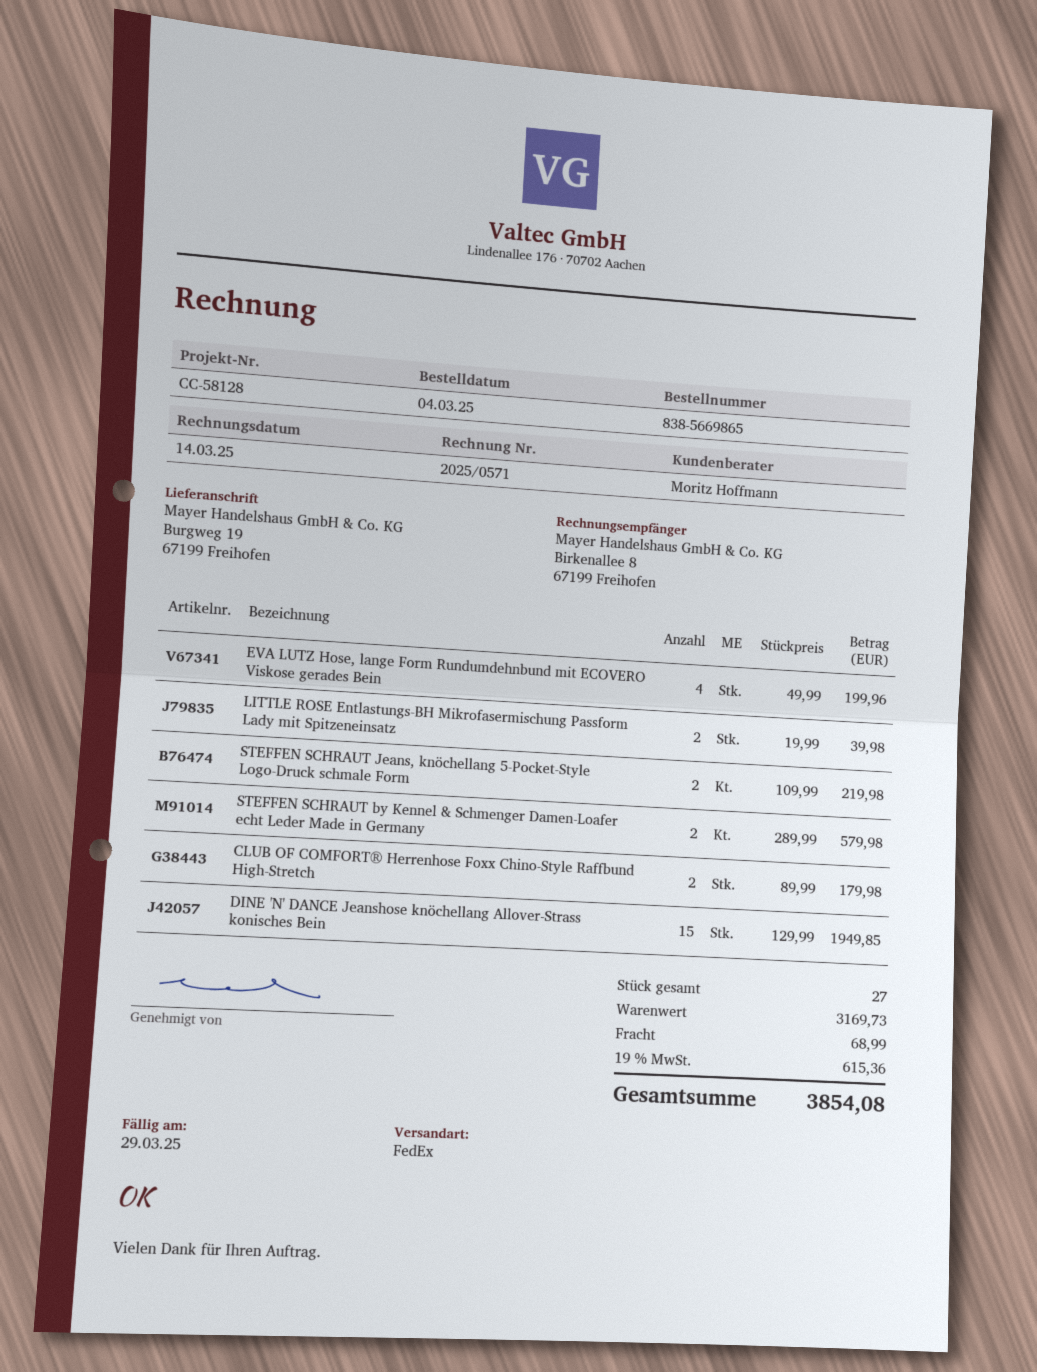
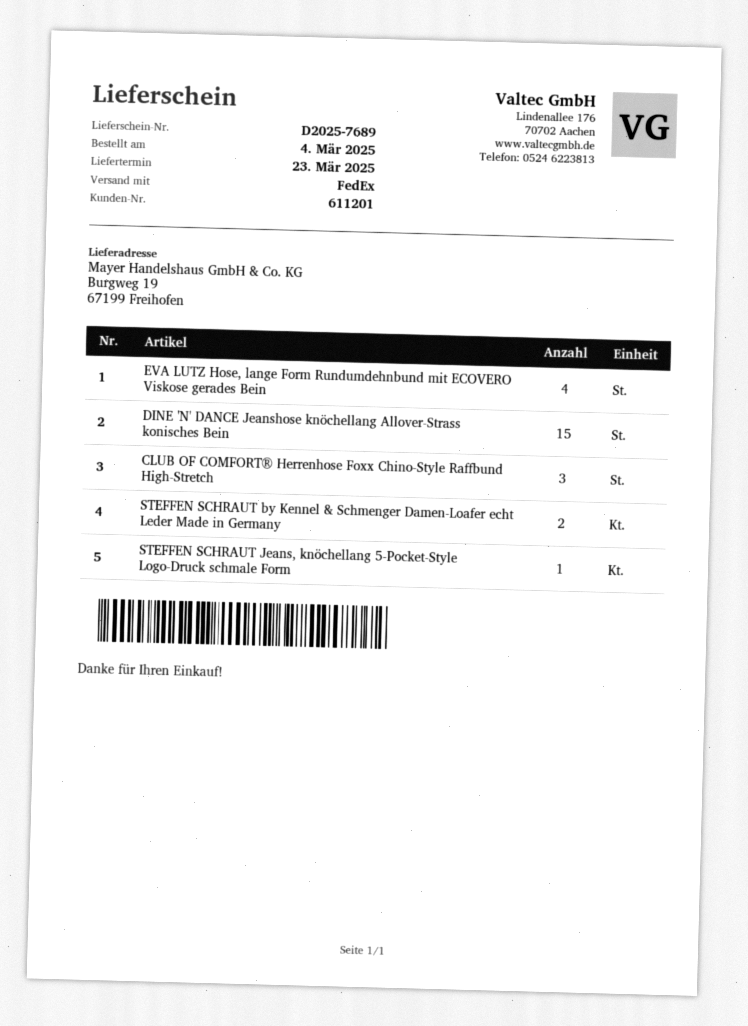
LITTLE ROSE Entlastungs-BH Mikrofasermischung Passform Lady mit Spitzeneinsatz: 2 -> none
STEFFEN SCHRAUT Jeans, knöchellang 5-Pocket-Style Logo-Druck schmale Form: 2 -> 1
CLUB OF COMFORT® Herrenhose Foxx Chino-Style Raffbund High-Stretch: 2 -> 3

